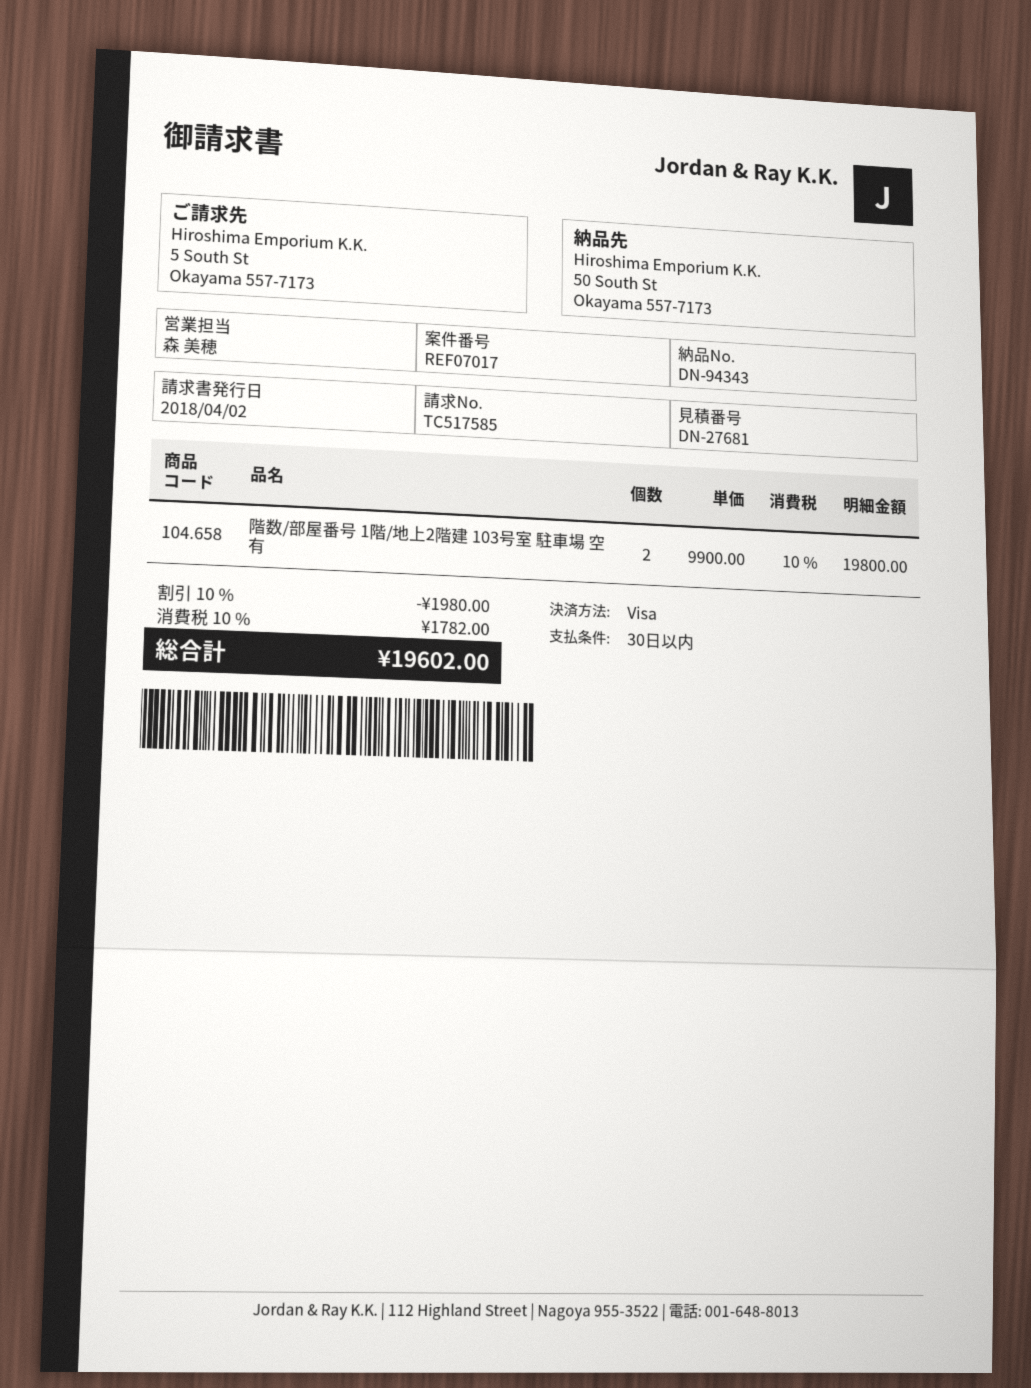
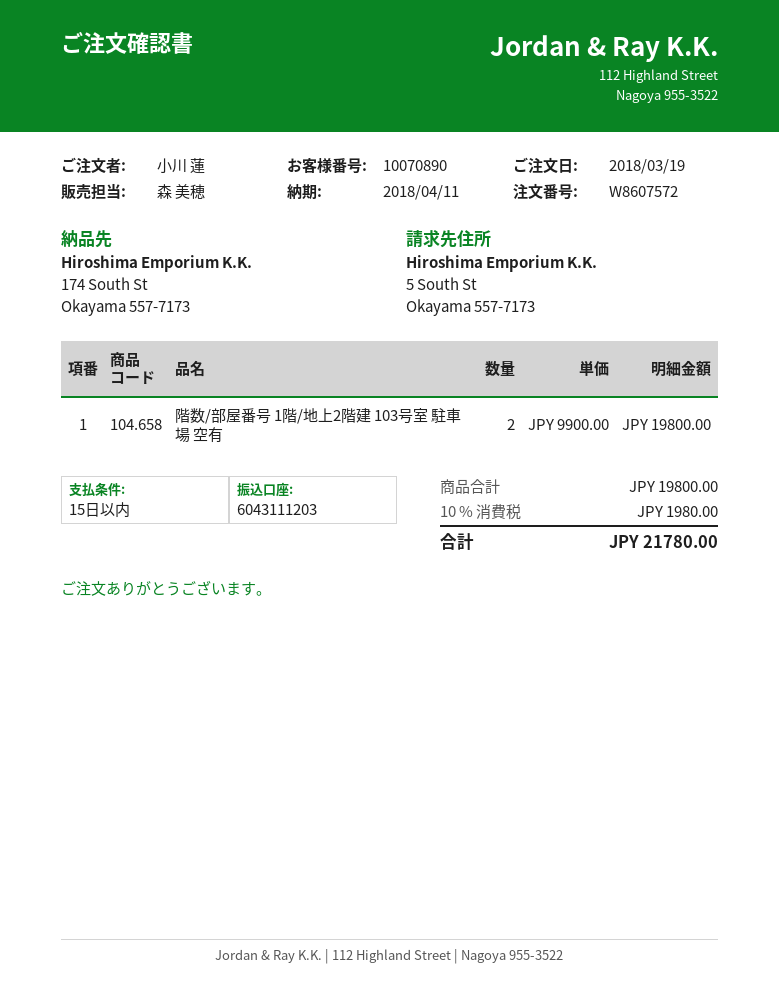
payment terms: 30 days -> 15 days
ship to: 50 South St, Okayama 557-7173 -> 174 South St, Okayama 557-7173
discount: 10% = 1980.00 -> none
tax: 10% = 1782.00 -> 10% = 1980.00
total: 19602.00 -> 21780.00

